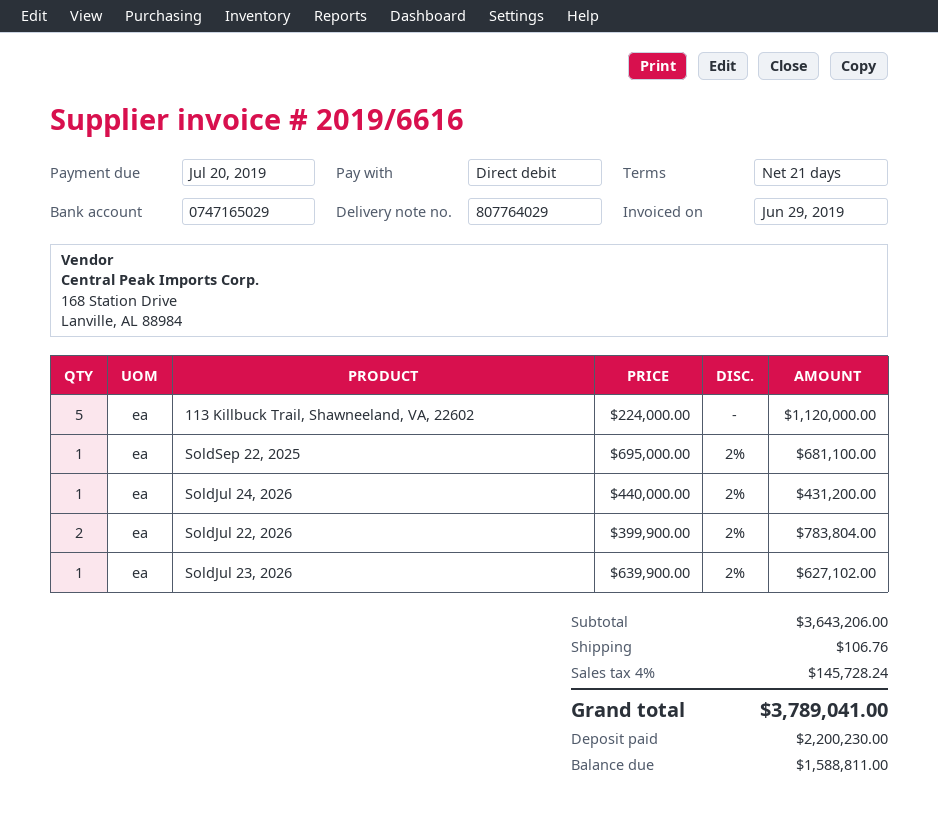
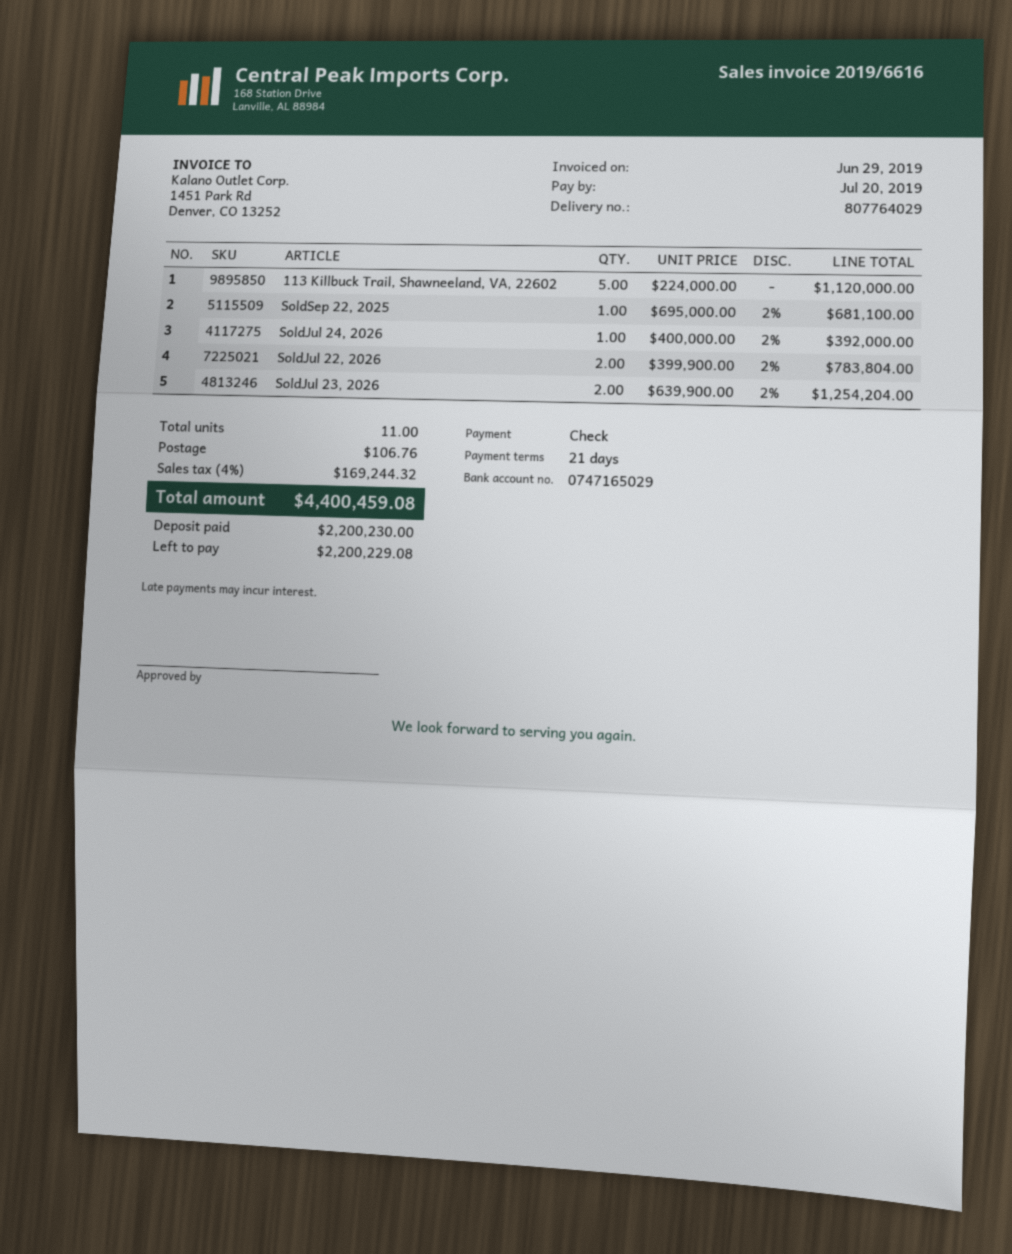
payment method: direct debit -> cheque
SoldJul 24, 2026: 1 x 440000.00 - 2% = 431200.00 -> 1 x 400000.00 - 2% = 392000.00
SoldJul 23, 2026: 1 x 639900.00 - 2% = 627102.00 -> 2 x 639900.00 - 2% = 1254204.00
tax: 4% = 145728.24 -> 4% = 169244.32
total: 3789041.00 -> 4400459.08
balance: 1588811.00 -> 2200229.08

